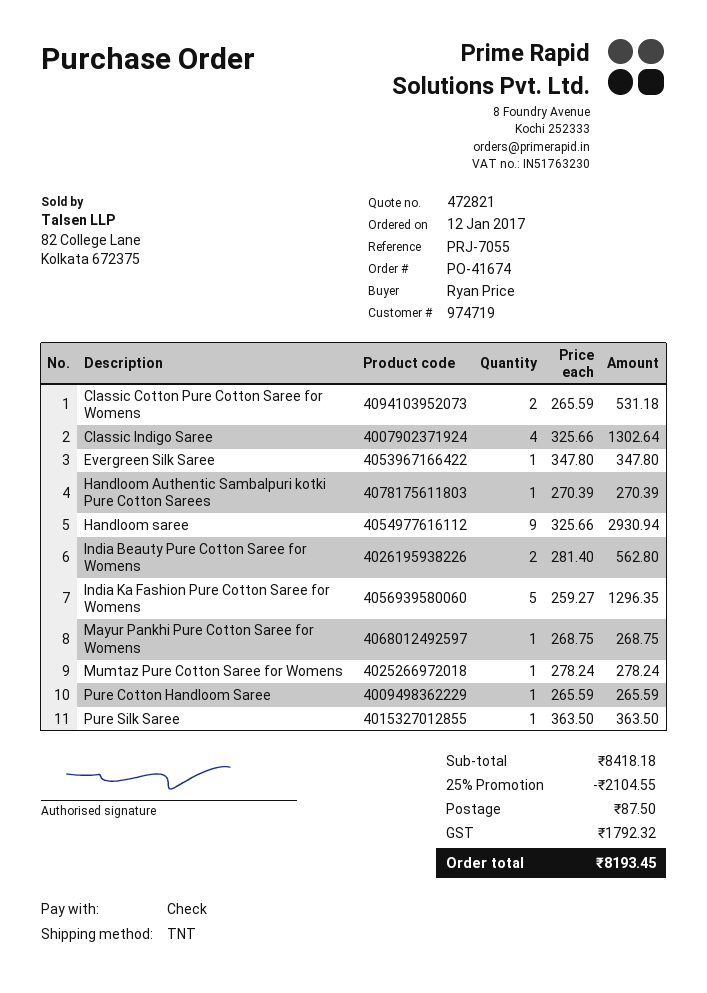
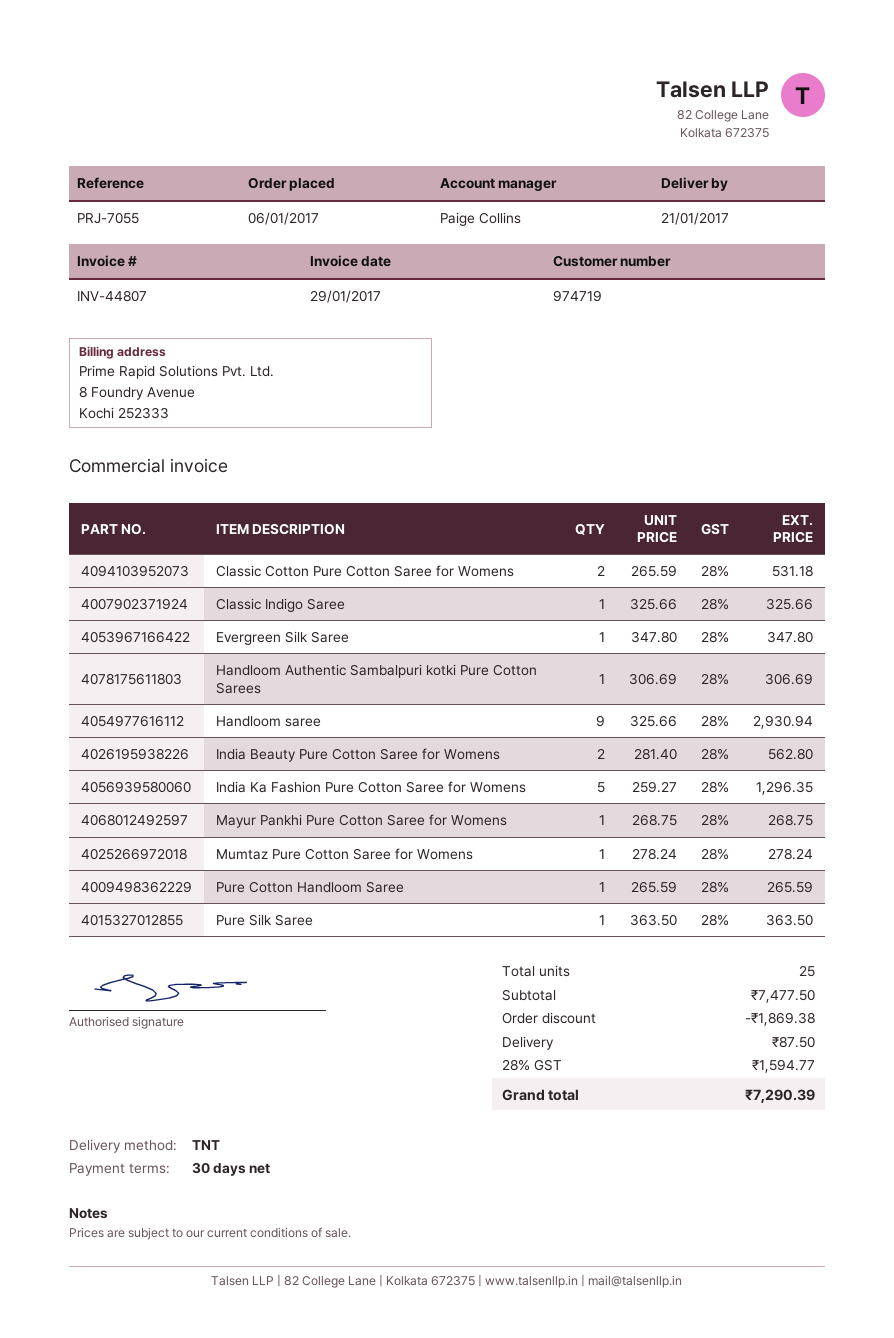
order date: 2017-01-12 -> 2017-01-06
Classic Indigo Saree: 4 x 325.66 = 1302.64 -> 1 x 325.66 = 325.66
Handloom Authentic Sambalpuri kotki Pure Cotton Sarees: 1 x 270.39 = 270.39 -> 1 x 306.69 = 306.69
subtotal: 8418.18 -> 7477.50
discount: 2104.55 -> 1869.38
tax: 1792.32 -> 1594.77
total: 8193.45 -> 7290.39

